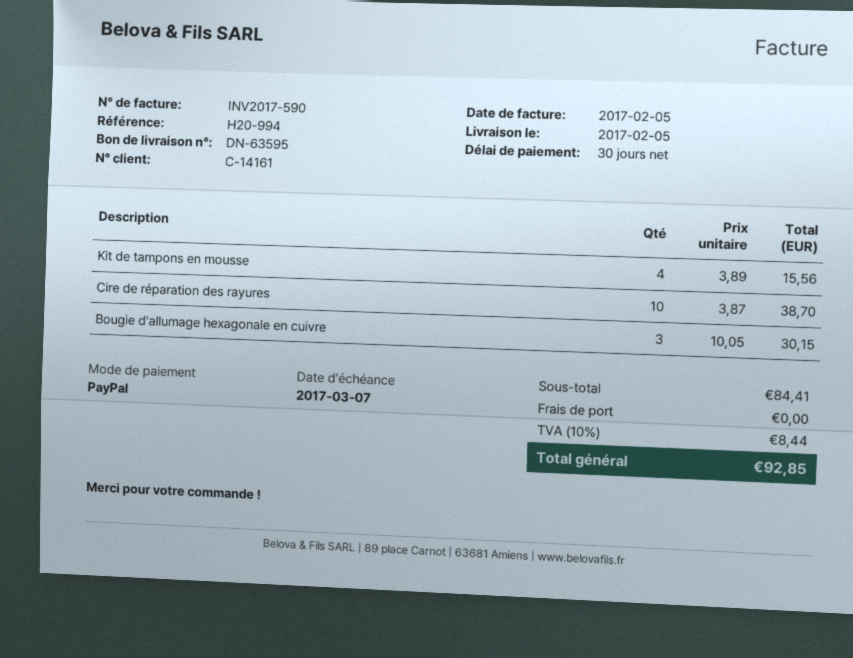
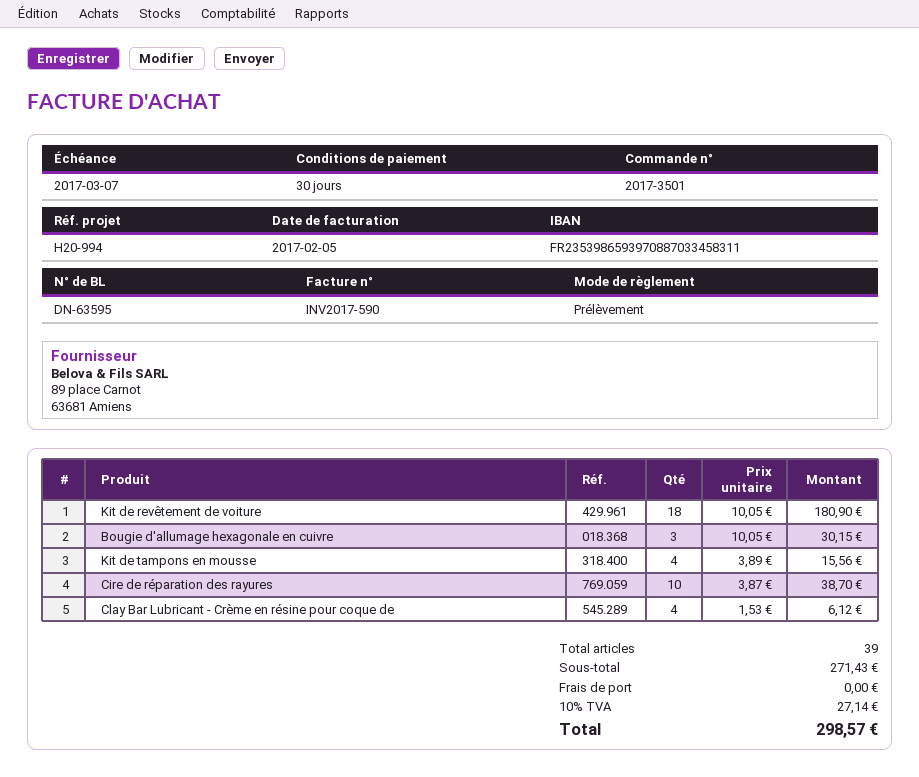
payment method: PayPal -> direct debit
Kit de revêtement de voiture: none -> 18 x 10.05 = 180.90
Clay Bar Lubricant - Crème en résine pour coque de: none -> 4 x 1.53 = 6.12
subtotal: 84.41 -> 271.43
tax: 10% = 8.44 -> 10% = 27.14
total: 92.85 -> 298.57

